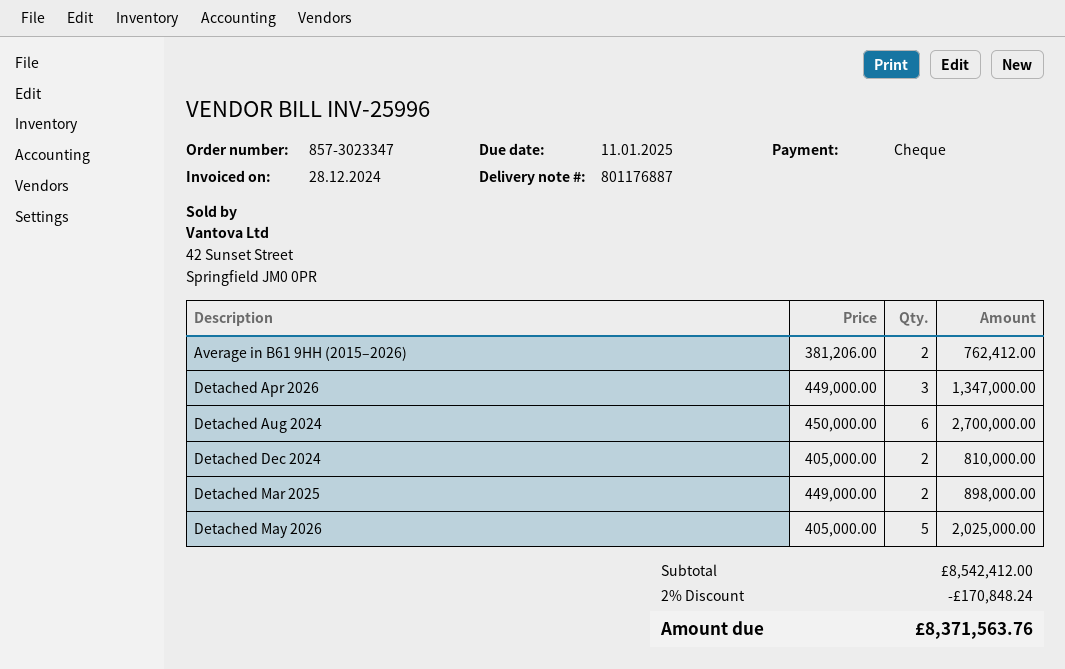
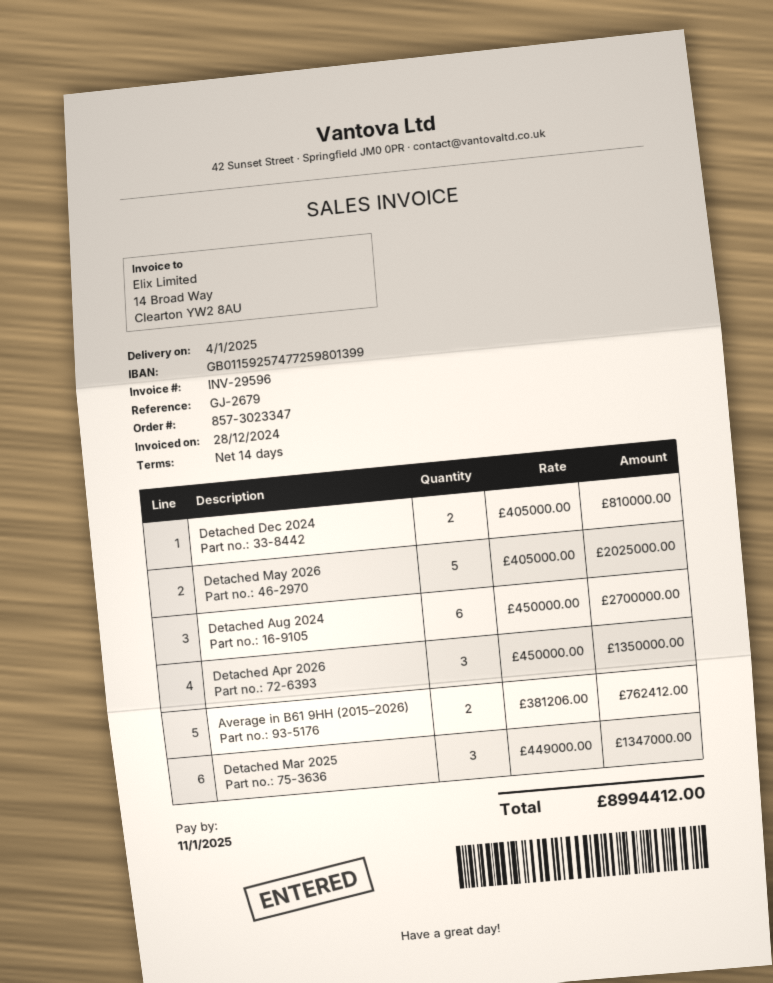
invoice number: INV-25996 -> INV-29596
Detached Apr 2026: 3 x 449000.00 = 1347000.00 -> 3 x 450000.00 = 1350000.00
Detached Mar 2025: 2 x 449000.00 = 898000.00 -> 3 x 449000.00 = 1347000.00
discount: 2% = 170848.24 -> none
total: 8371563.76 -> 8994412.00

